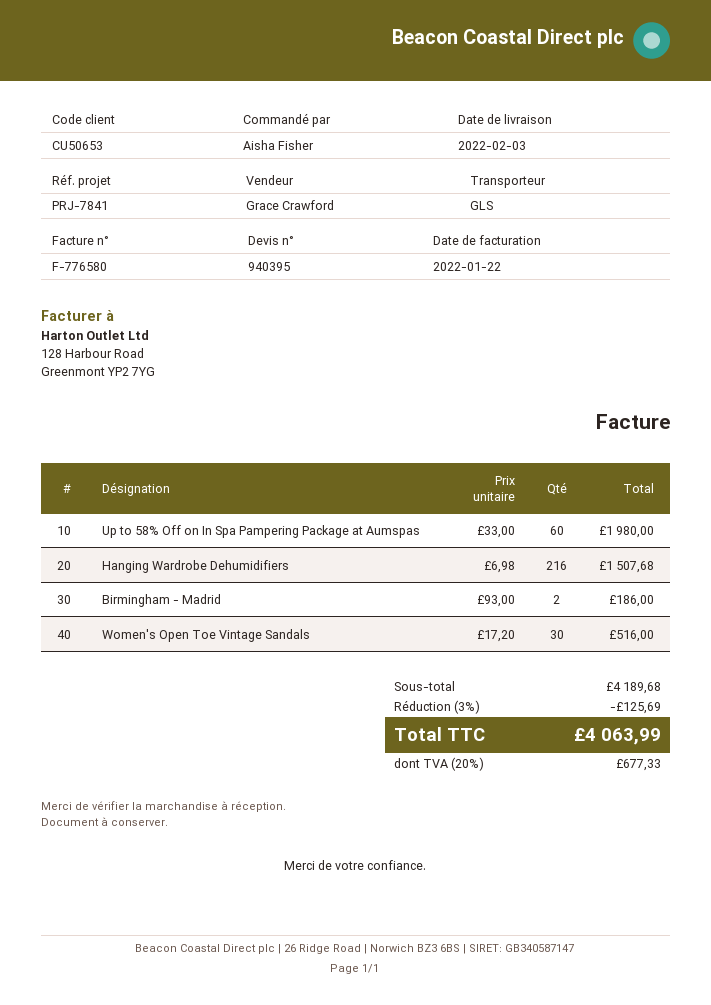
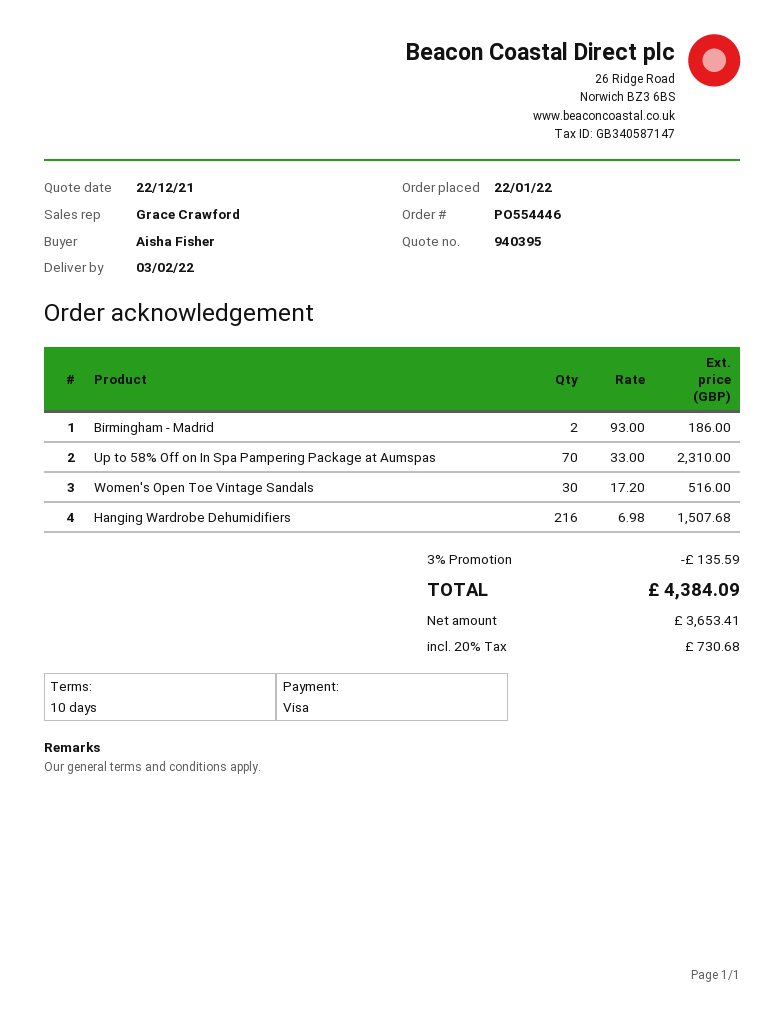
Up to 58% Off on In Spa Pampering Package at Aumspas: 60 x 33.00 = 1980.00 -> 70 x 33.00 = 2310.00
discount: 3% = 125.69 -> 3% = 135.59
tax: 20% = 677.33 -> 20% = 730.68
total: 4063.99 -> 4384.09

